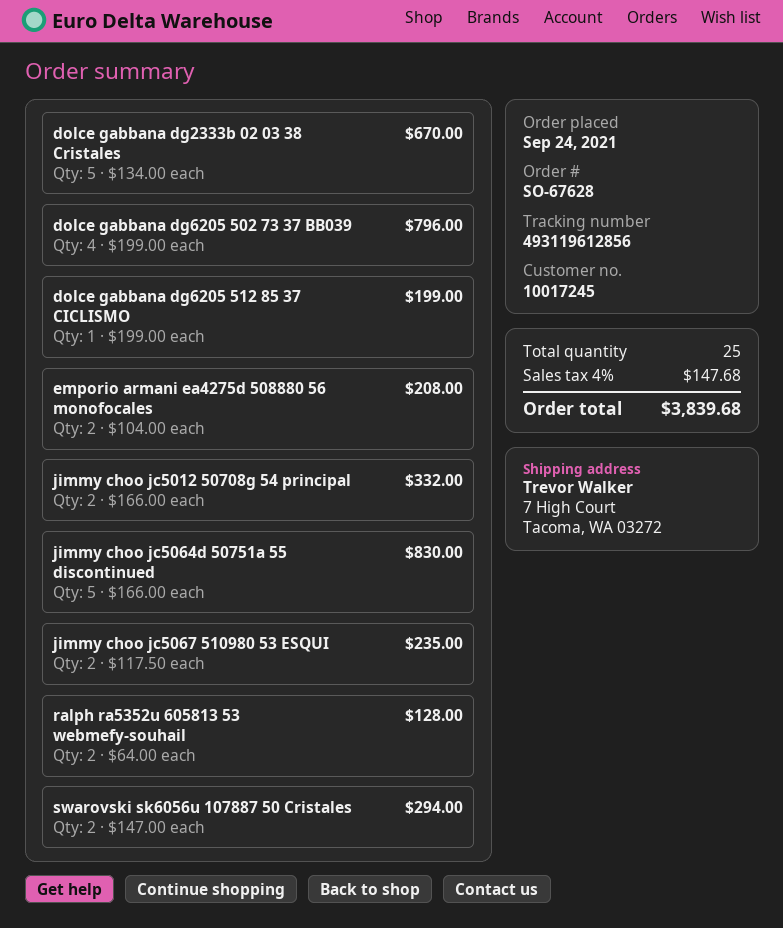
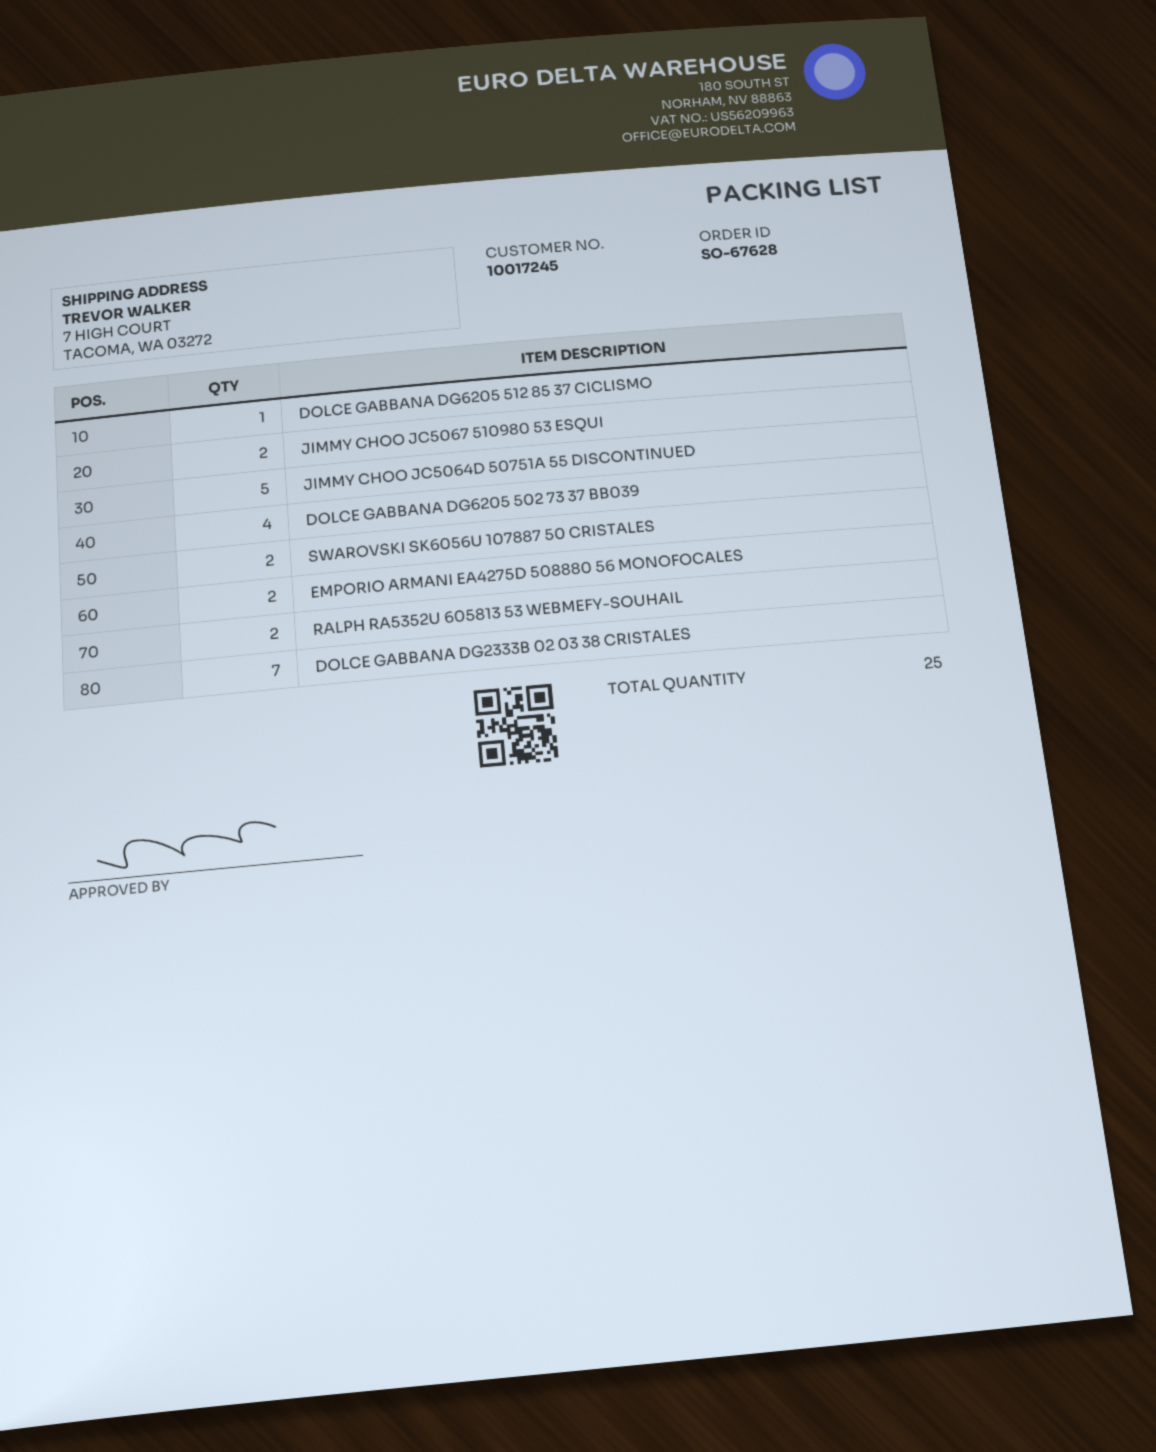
dolce gabbana dg2333b 02 03 38 Cristales: 5 -> 7
jimmy choo jc5012 50708g 54 principal: 2 -> none

